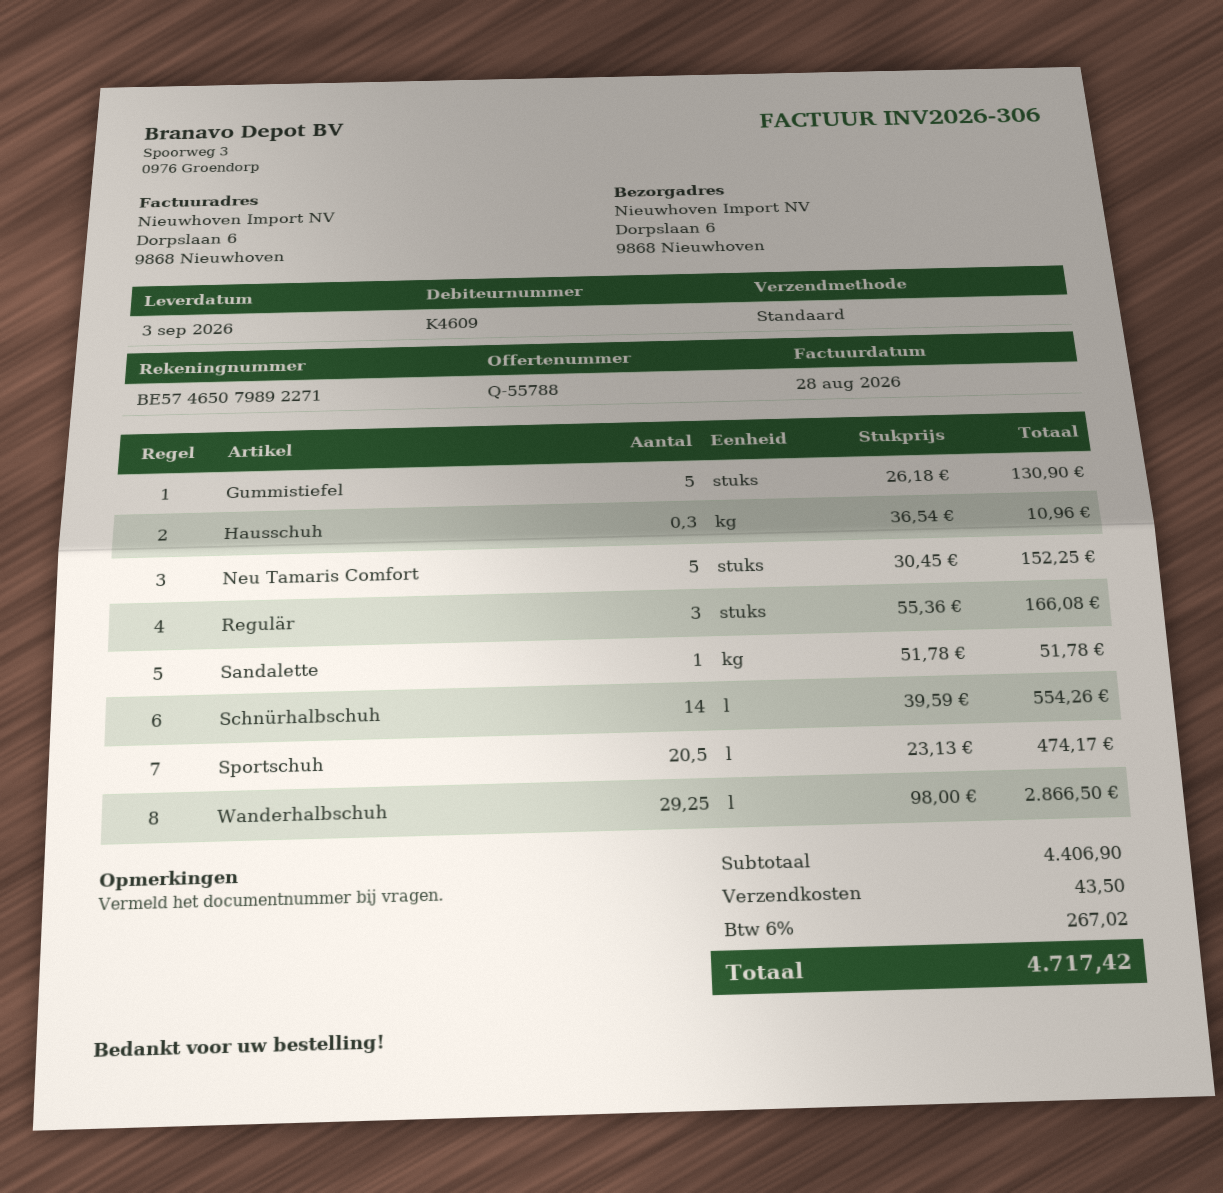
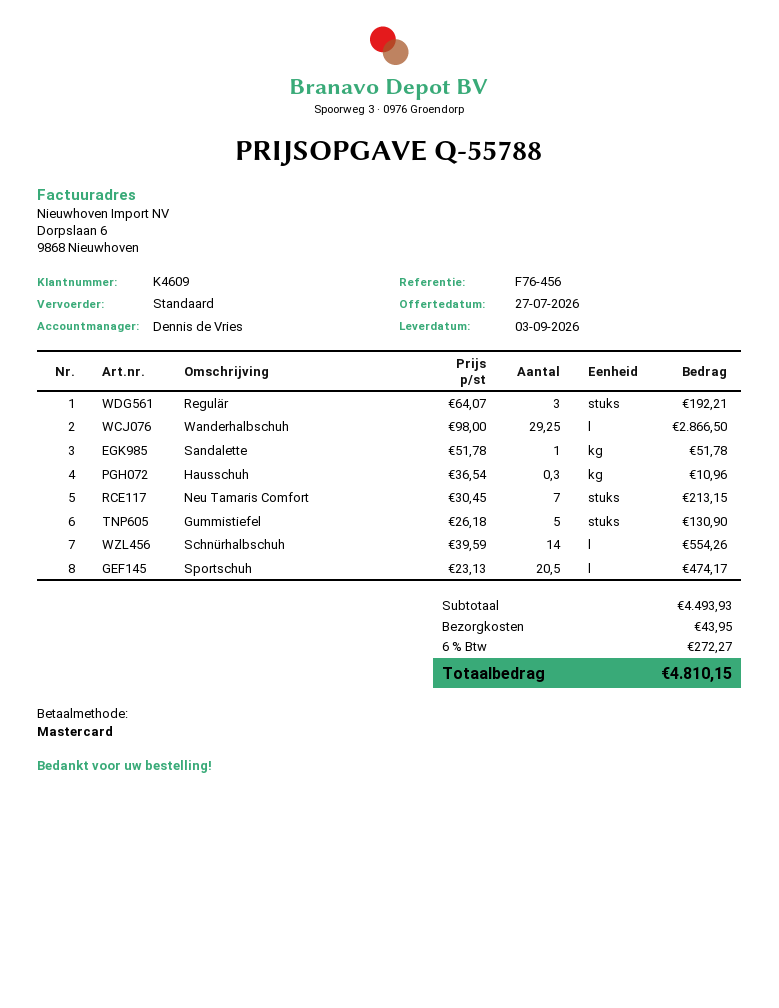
Neu Tamaris Comfort: 5 x 30.45 = 152.25 -> 7 x 30.45 = 213.15
Regulär: 3 x 55.36 = 166.08 -> 3 x 64.07 = 192.21
subtotal: 4406.90 -> 4493.93
shipping: 43.50 -> 43.95
tax: 6% = 267.02 -> 6% = 272.27
total: 4717.42 -> 4810.15

